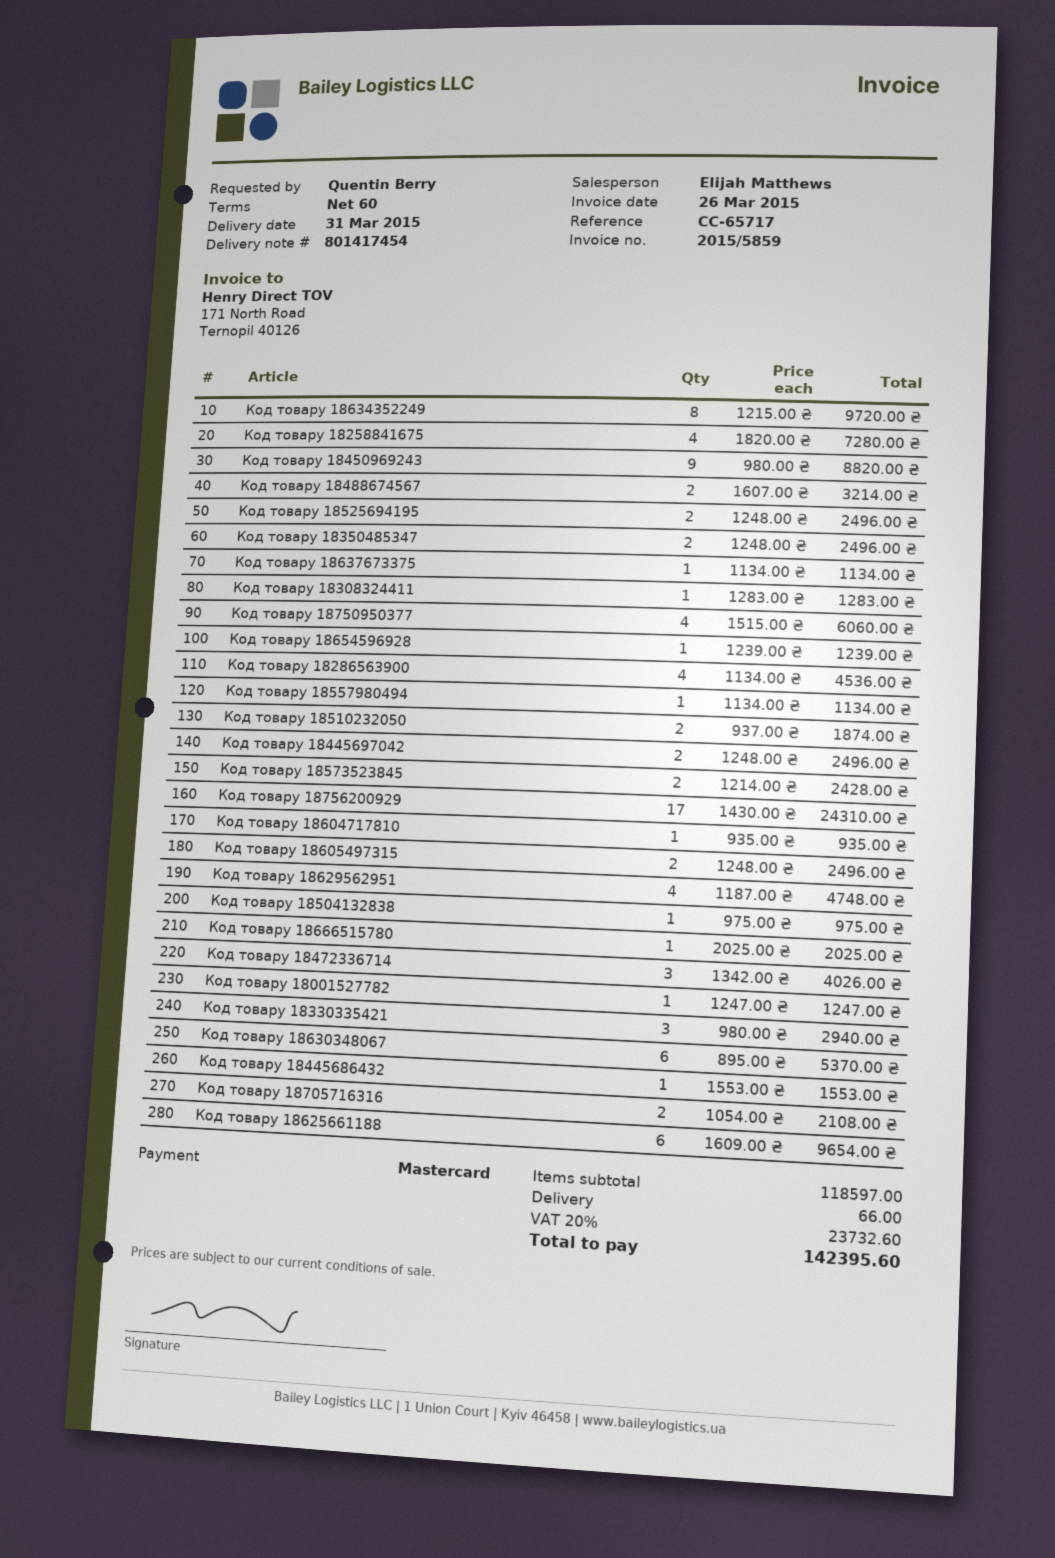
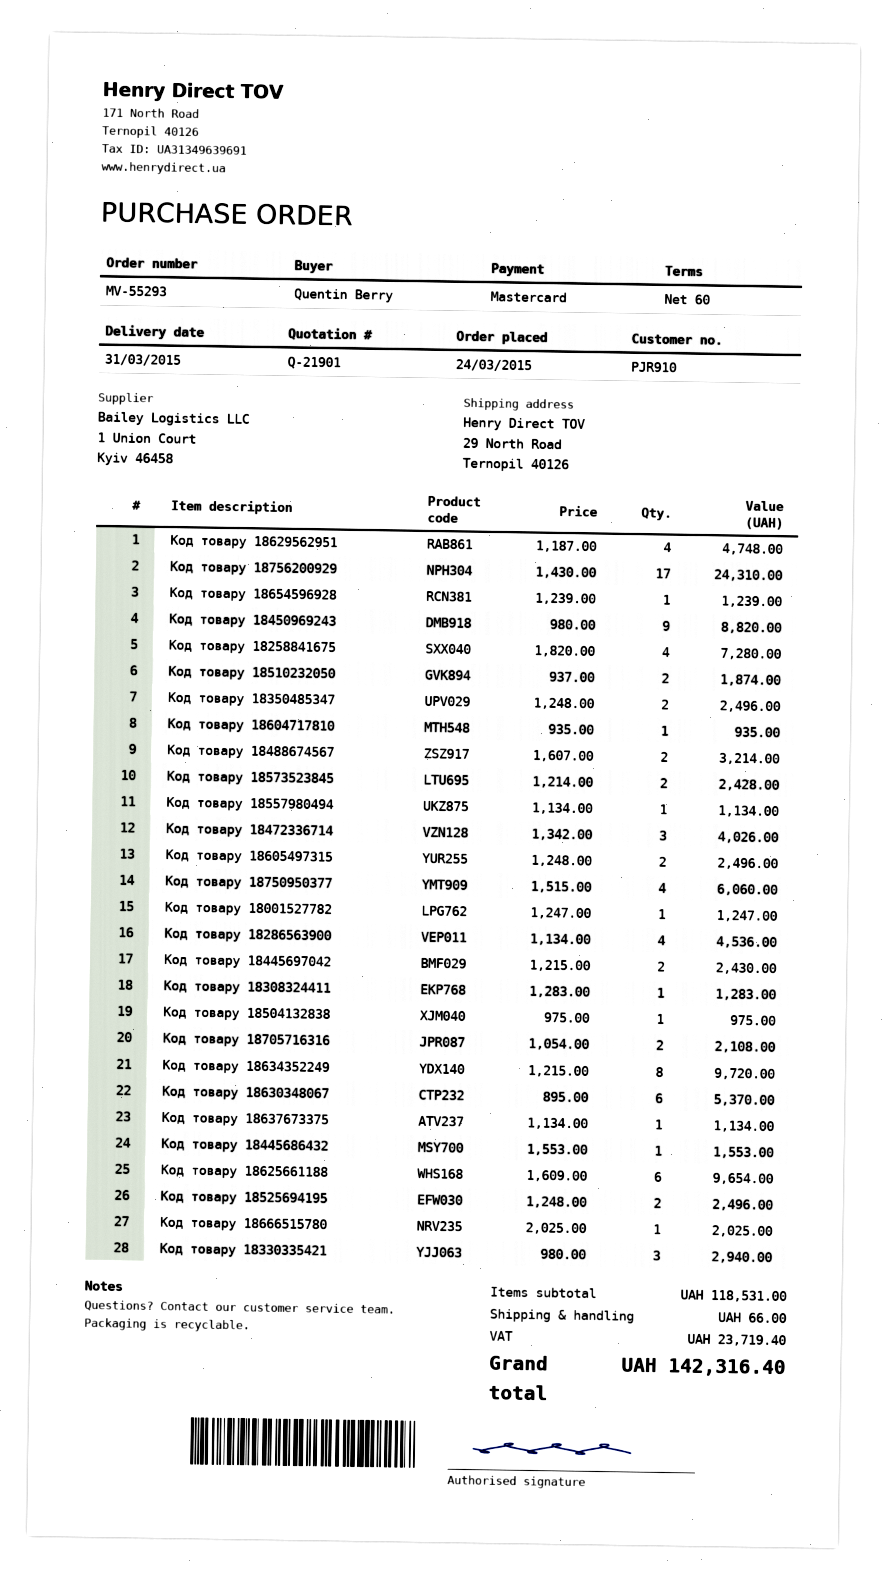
Код товару 18445697042: 2 x 1248.00 = 2496.00 -> 2 x 1215.00 = 2430.00
subtotal: 118597.00 -> 118531.00
tax: 23732.60 -> 23719.40
total: 142395.60 -> 142316.40

